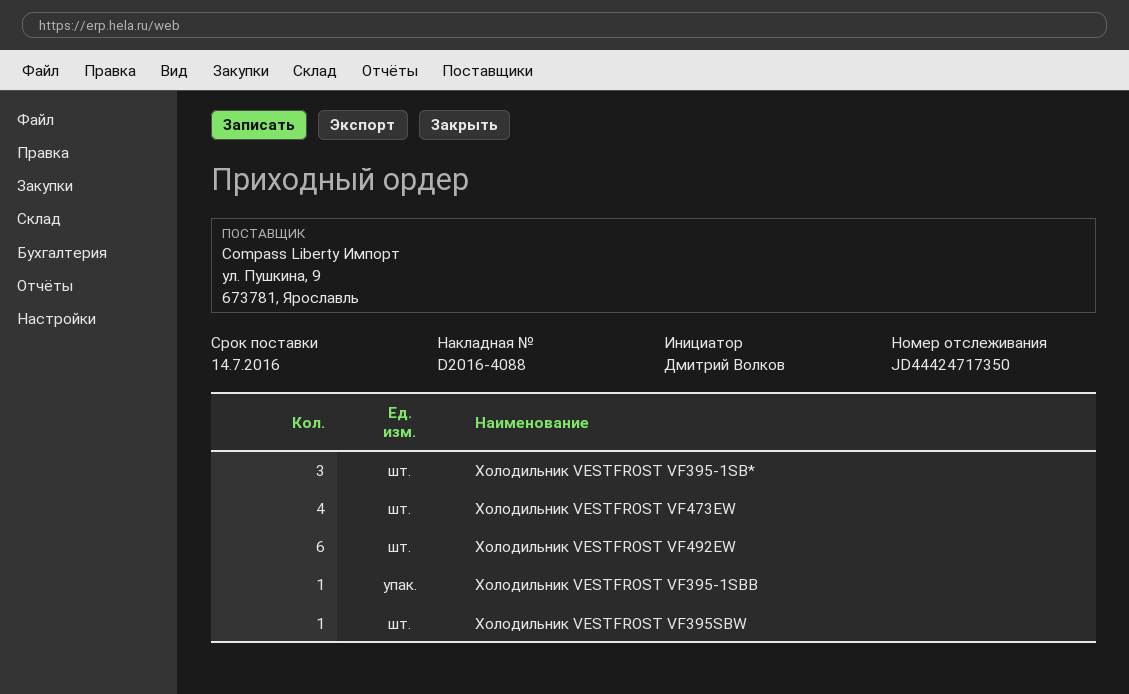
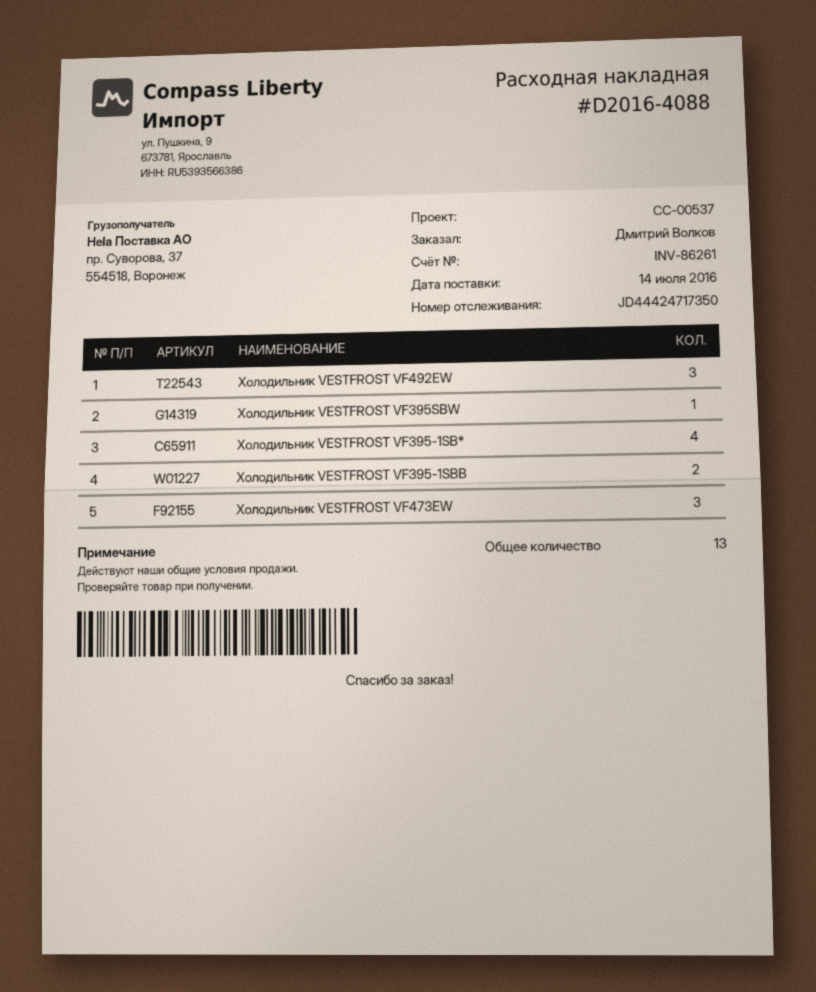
Холодильник VESTFROST VF395-1SB*: 3 -> 4
Холодильник VESTFROST VF473EW: 4 -> 3
Холодильник VESTFROST VF492EW: 6 -> 3
Холодильник VESTFROST VF395-1SBB: 1 -> 2

